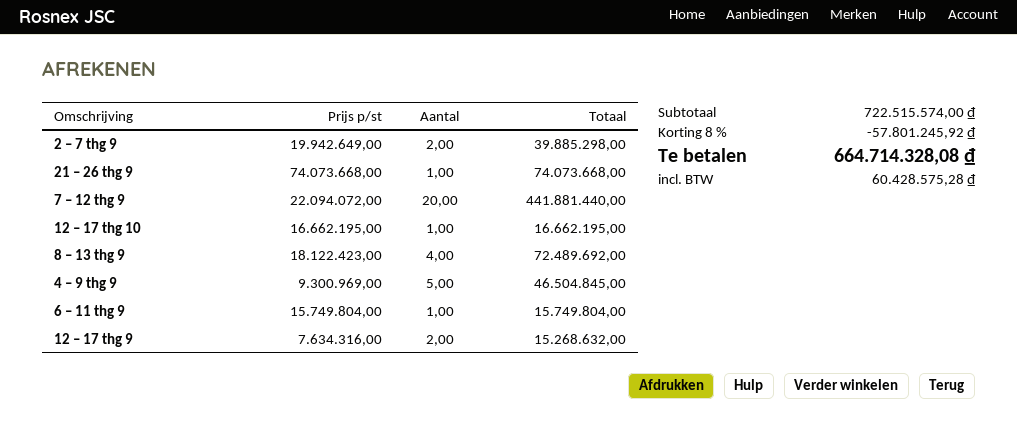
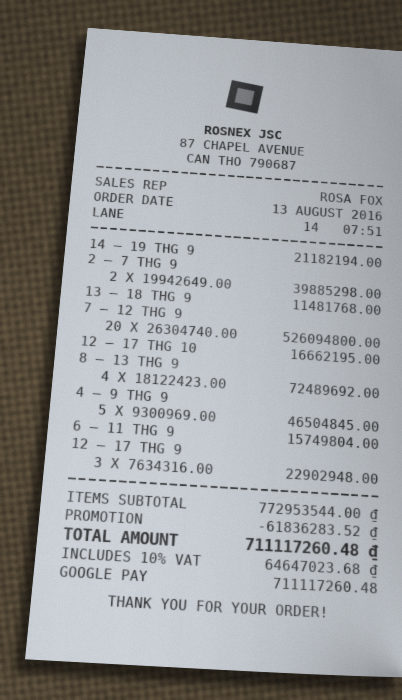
21 – 26 thg 9: 1 x 74073668.00 = 74073668.00 -> none
7 – 12 thg 9: 20 x 22094072.00 = 441881440.00 -> 20 x 26304740.00 = 526094800.00
12 – 17 thg 9: 2 x 7634316.00 = 15268632.00 -> 3 x 7634316.00 = 22902948.00
14 – 19 THG 9: none -> 1 x 21182194.00 = 21182194.00
13 – 18 THG 9: none -> 1 x 11481768.00 = 11481768.00
subtotal: 722515574.00 -> 772953544.00
discount: 57801245.92 -> 61836283.52
tax: 60428575.28 -> 64647023.68
total: 664714328.08 -> 711117260.48

